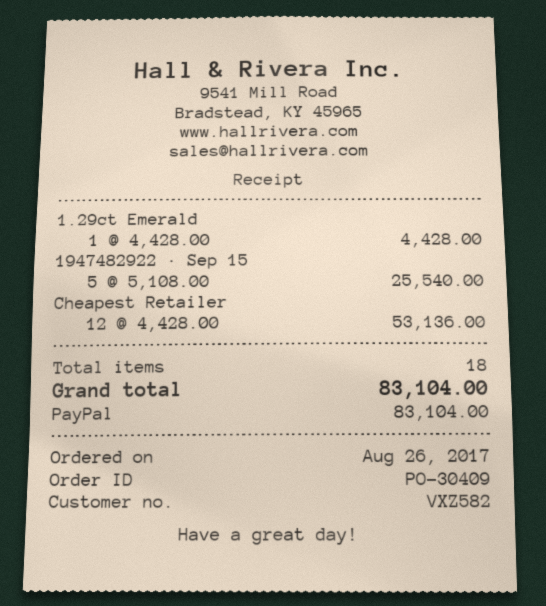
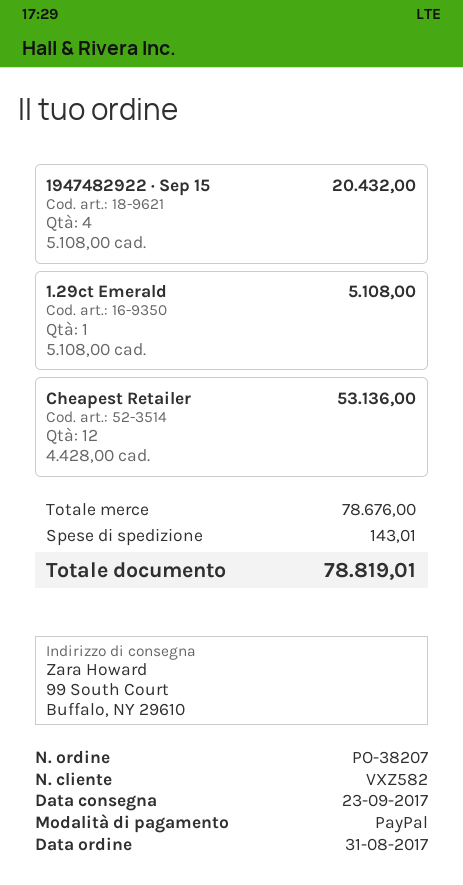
order number: PO-30409 -> PO-38207
order date: 2017-08-26 -> 2017-08-31
1.29ct Emerald: 1 x 4428.00 = 4428.00 -> 1 x 5108.00 = 5108.00
1947482922 · Sep 15: 5 x 5108.00 = 25540.00 -> 4 x 5108.00 = 20432.00
shipping: none -> 143.01
total: 83104.00 -> 78819.01

